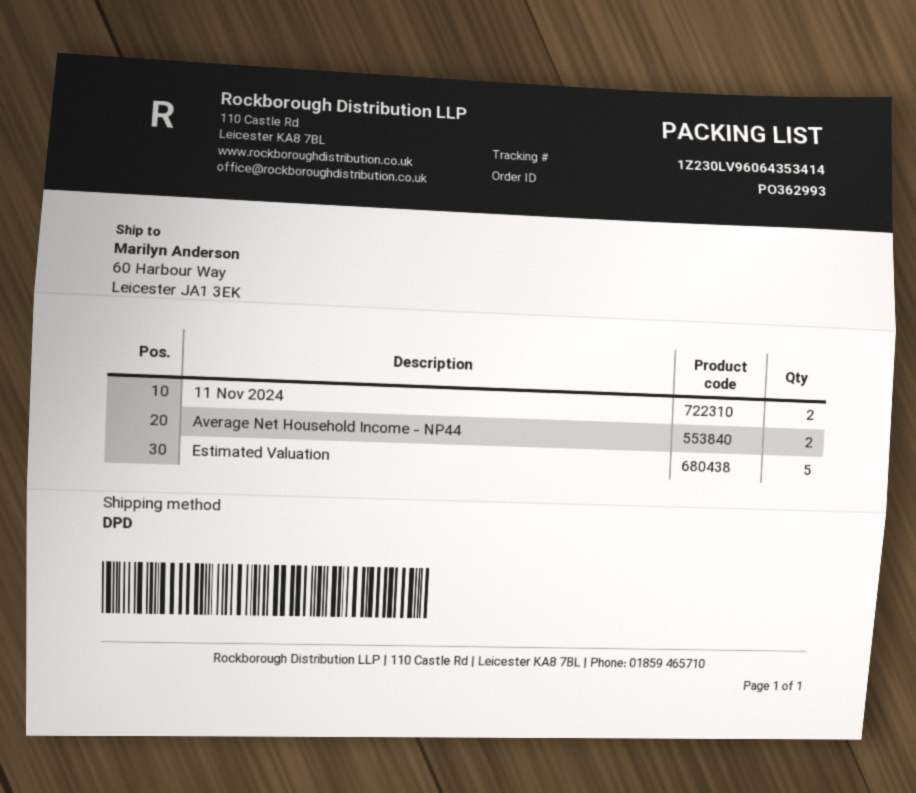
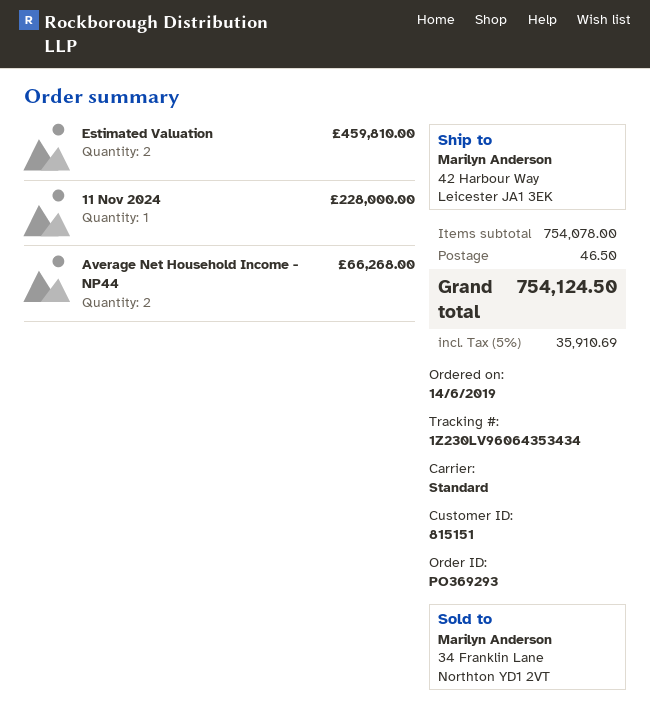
order number: PO362993 -> PO369293
shipping method: DPD -> standard
tracking number: 1Z230LV96064353414 -> 1Z230LV96064353434
ship to: 60 Harbour Way, Leicester JA1 3EK -> 42 Harbour Way, Leicester JA1 3EK
11 Nov 2024: 2 -> 1
Estimated Valuation: 5 -> 2

